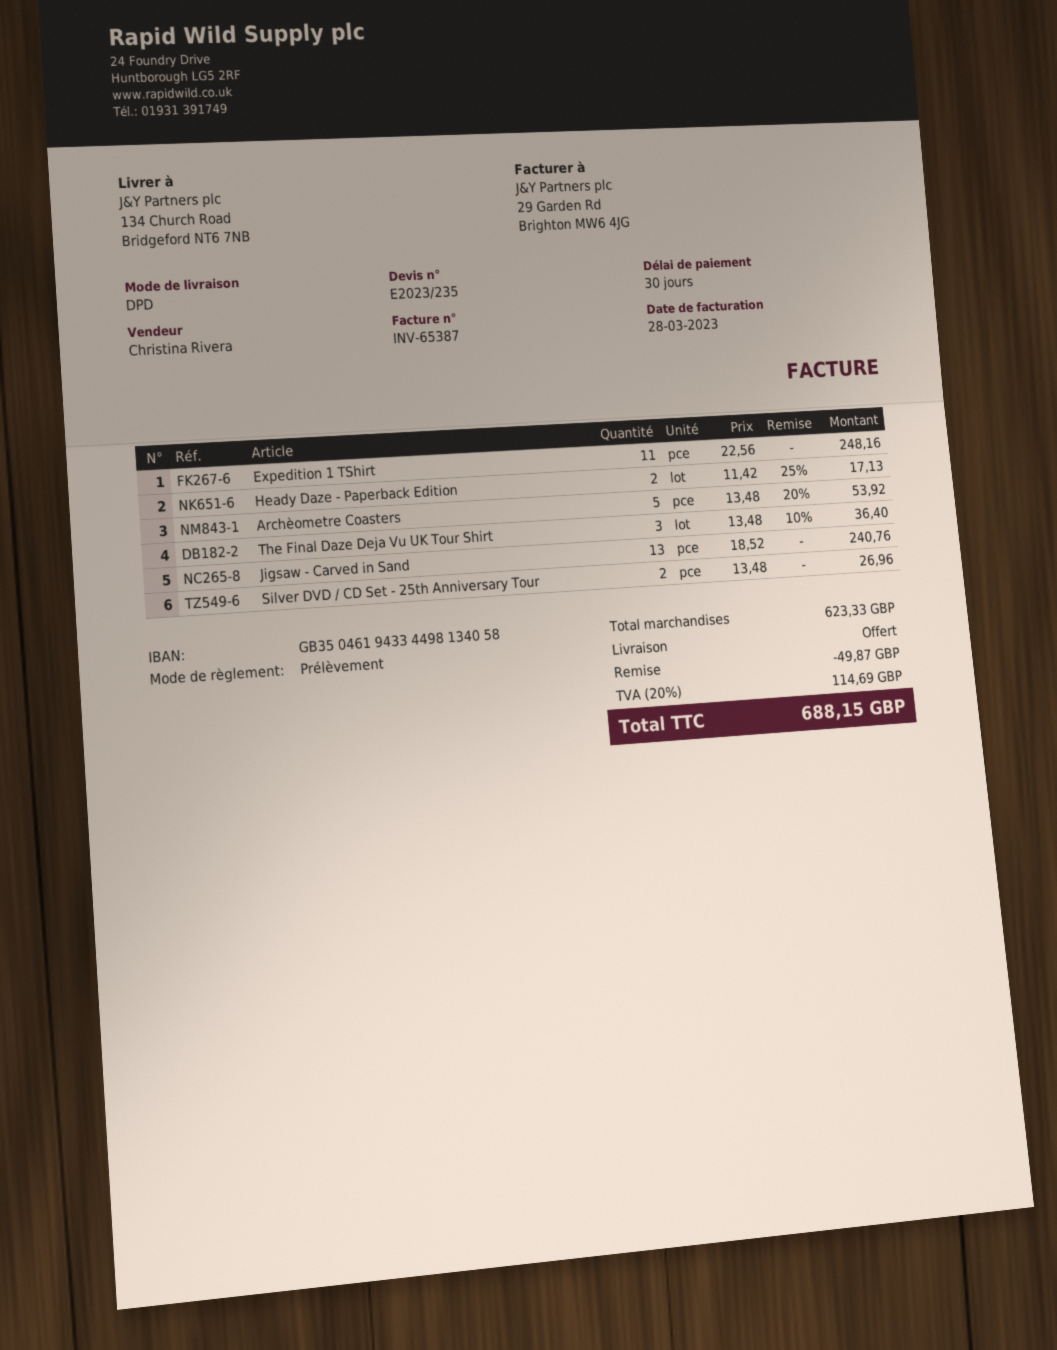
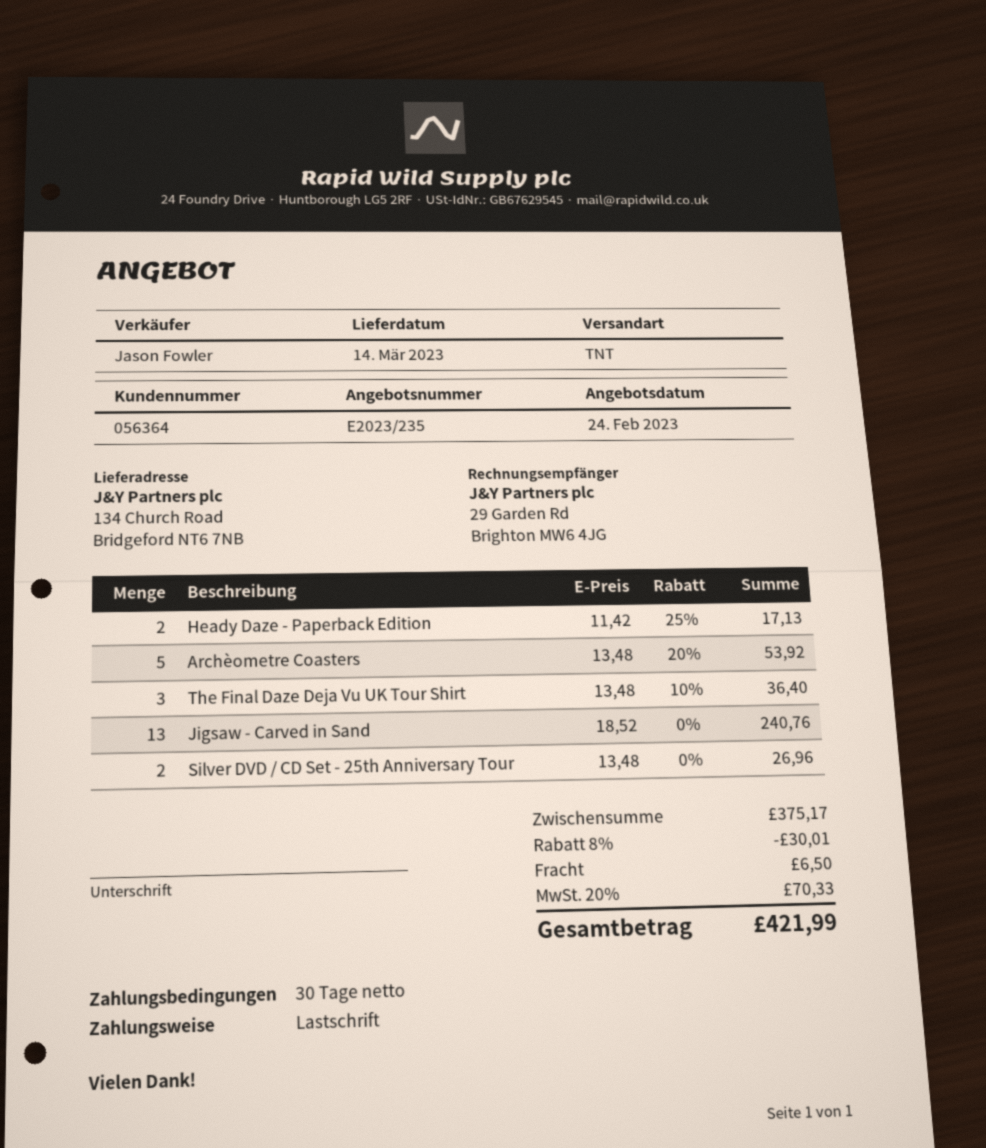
sales rep: Christina Rivera -> Jason Fowler
shipping method: DPD -> TNT
Expedition 1 TShirt: 11 x 22.56 = 248.16 -> none
subtotal: 623.33 -> 375.17
discount: 49.87 -> 30.01
shipping: 0.00 -> 6.50
tax: 20% = 114.69 -> 20% = 70.33
total: 688.15 -> 421.99

